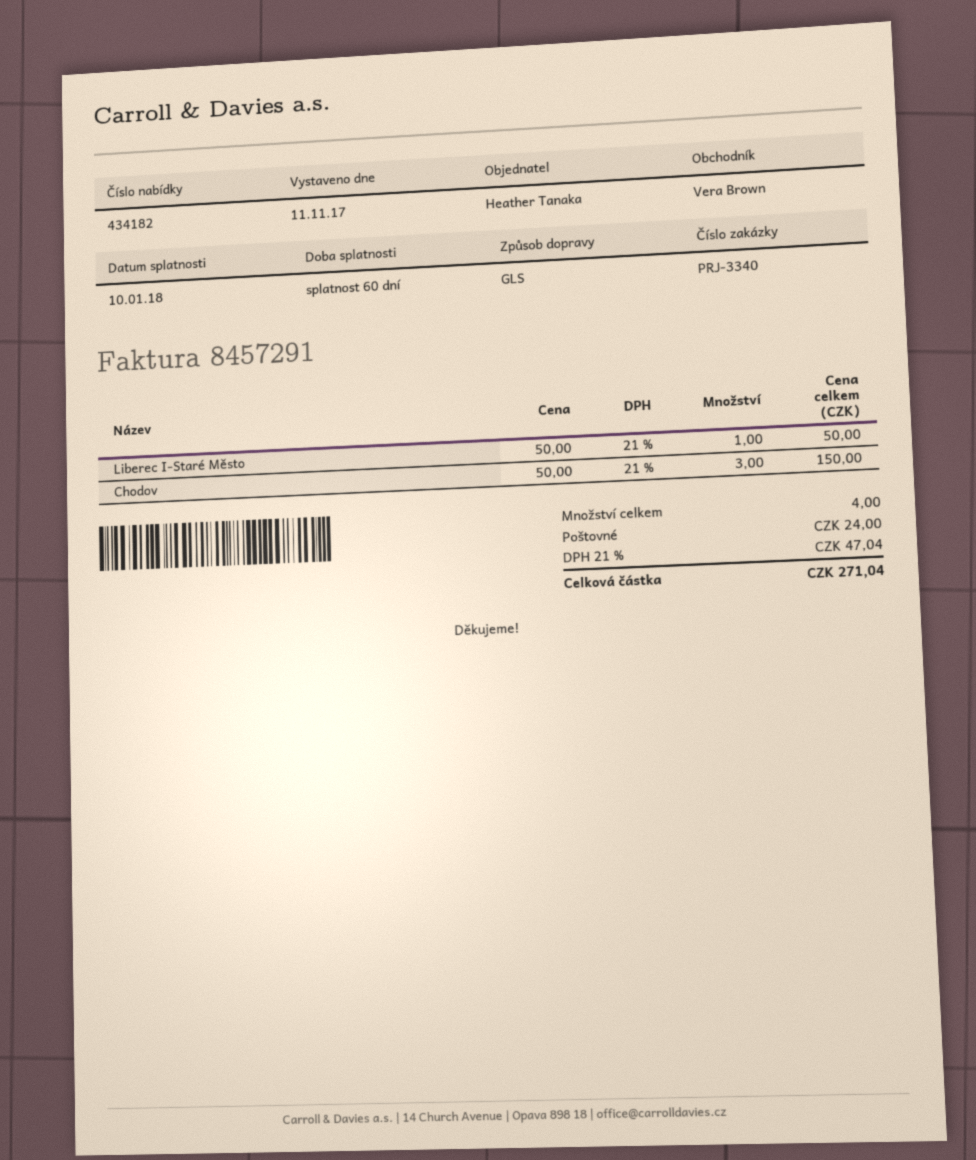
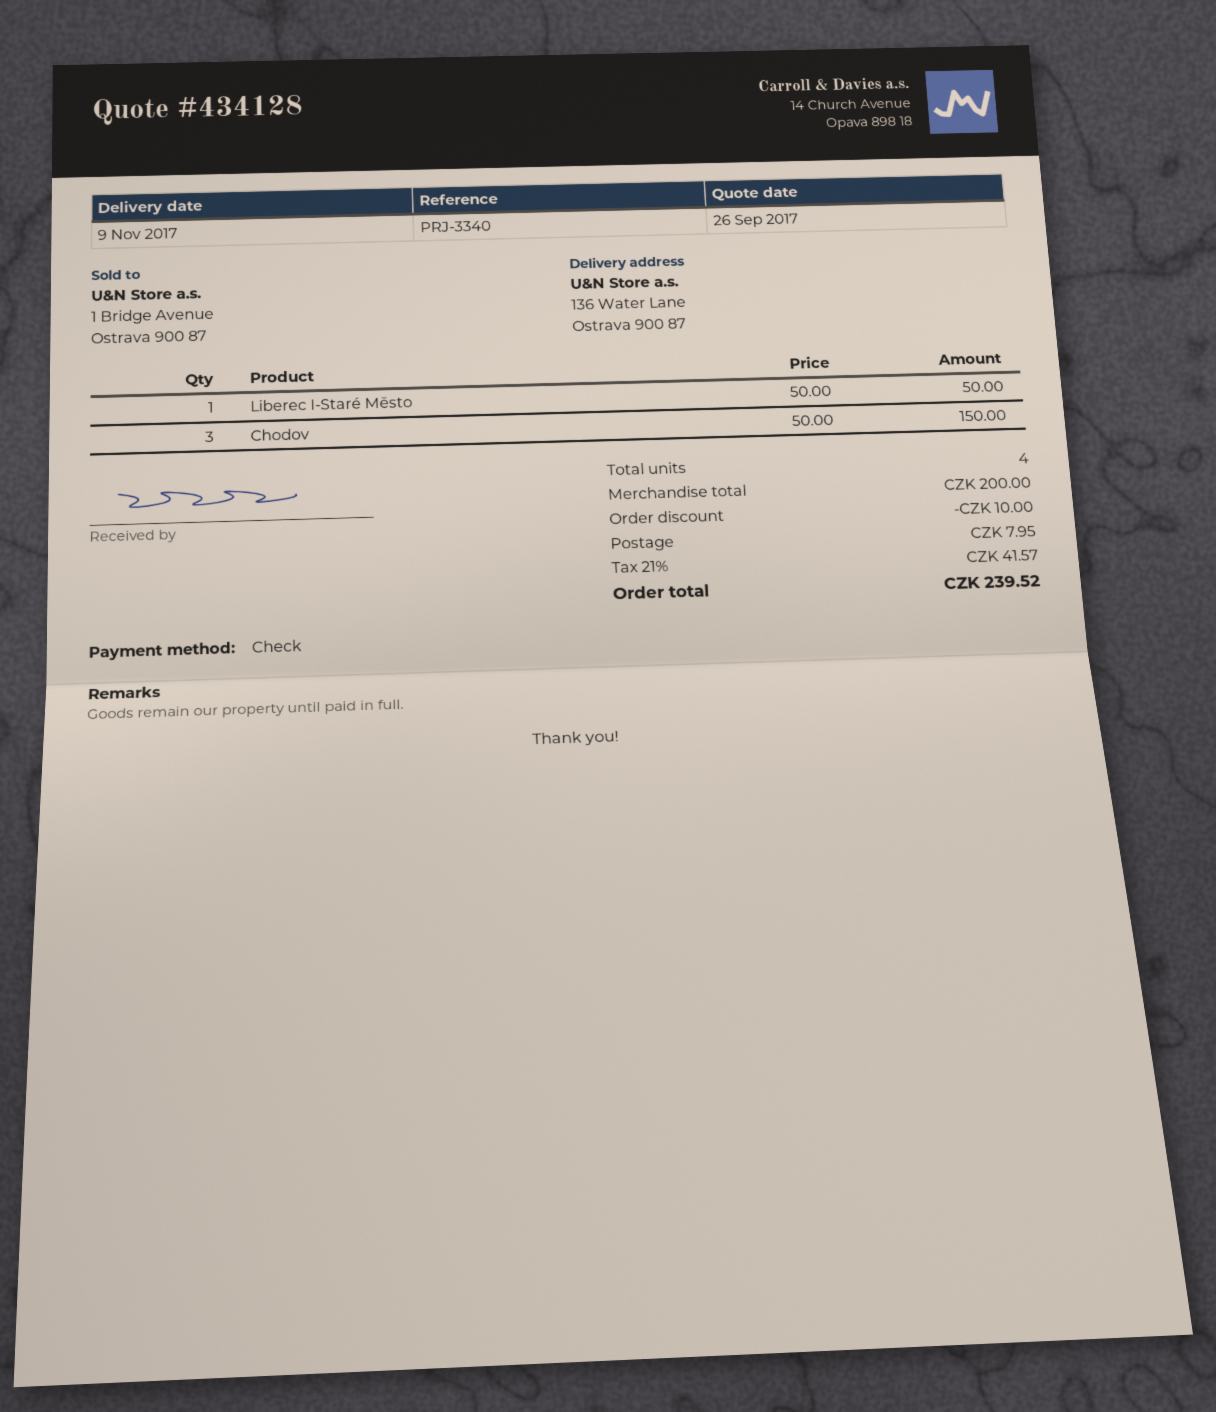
quote number: 434182 -> 434128
discount: none -> 10.00
shipping: 24.00 -> 7.95
tax: 21% = 47.04 -> 21% = 41.57
total: 271.04 -> 239.52

